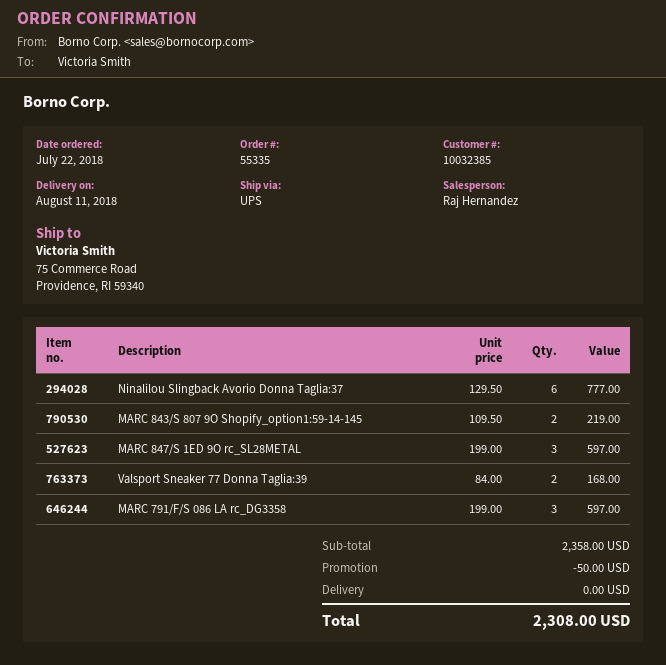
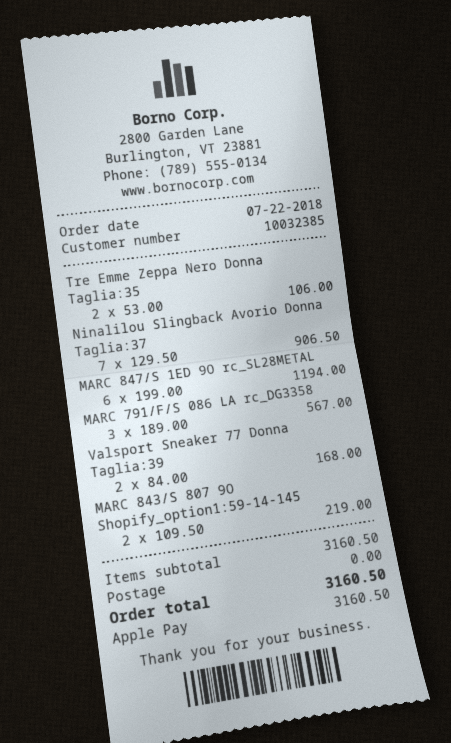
Ninalilou Slingback Avorio Donna Taglia:37: 6 x 129.50 = 777.00 -> 7 x 129.50 = 906.50
MARC 847/S 1ED 9O rc_SL28METAL: 3 x 199.00 = 597.00 -> 6 x 199.00 = 1194.00
MARC 791/F/S 086 LA rc_DG3358: 3 x 199.00 = 597.00 -> 3 x 189.00 = 567.00
Tre Emme Zeppa Nero Donna Taglia:35: none -> 2 x 53.00 = 106.00
subtotal: 2358.00 -> 3160.50
discount: 50.00 -> none
total: 2308.00 -> 3160.50

